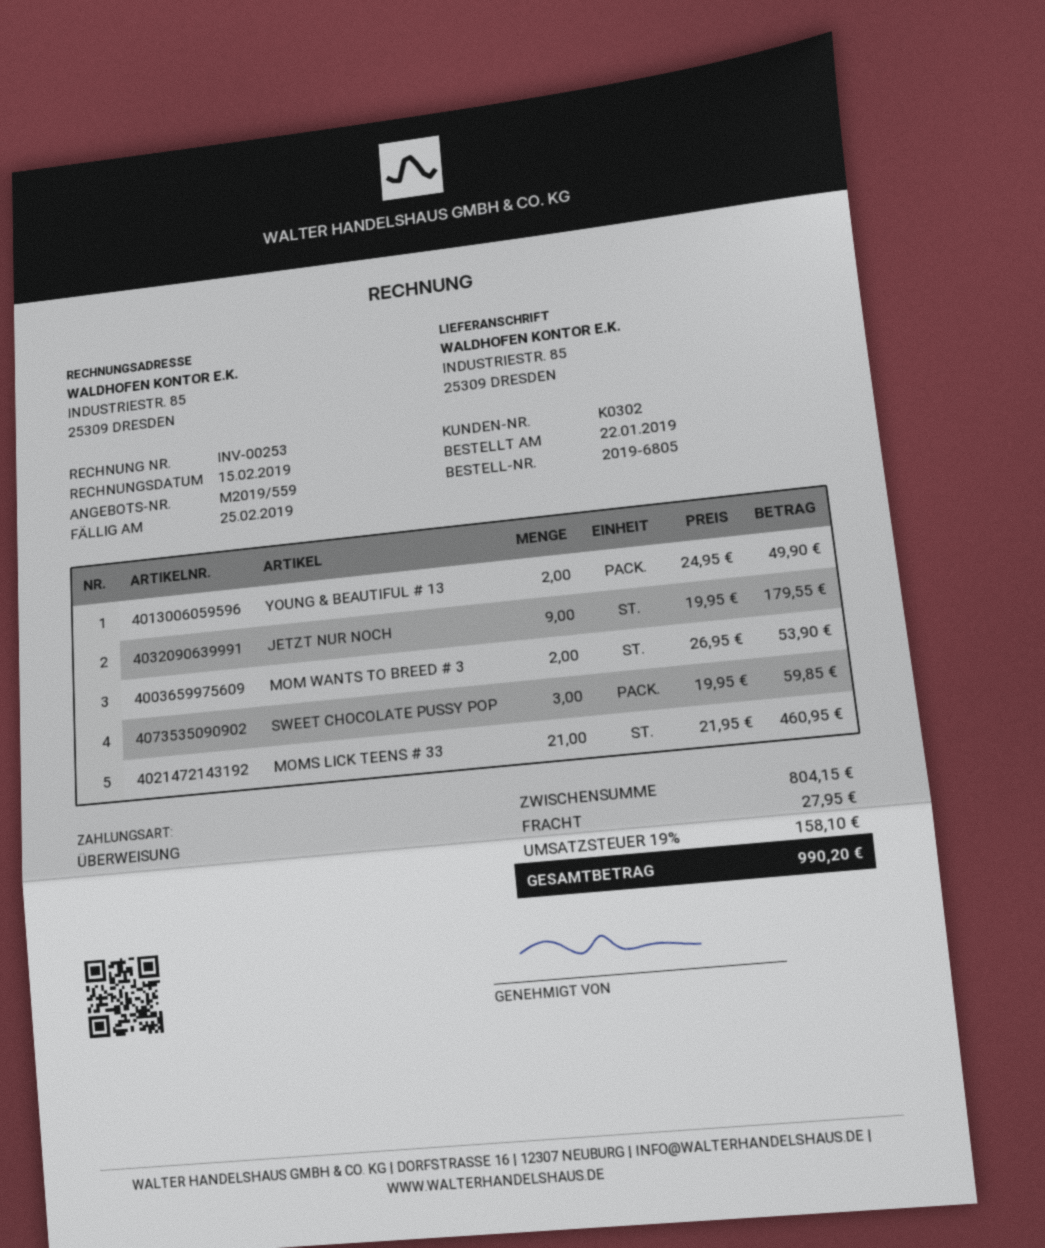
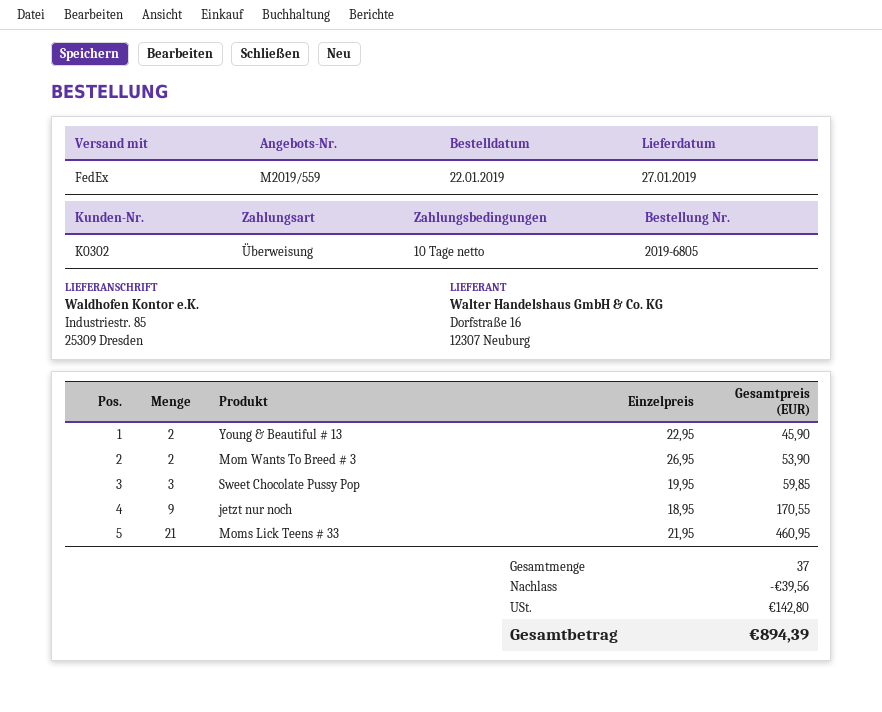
YOUNG & BEAUTIFUL # 13: 2 x 24.95 = 49.90 -> 2 x 22.95 = 45.90
JETZT NUR NOCH: 9 x 19.95 = 179.55 -> 9 x 18.95 = 170.55
discount: none -> 39.56
shipping: 27.95 -> none
tax: 158.10 -> 142.80
total: 990.20 -> 894.39

